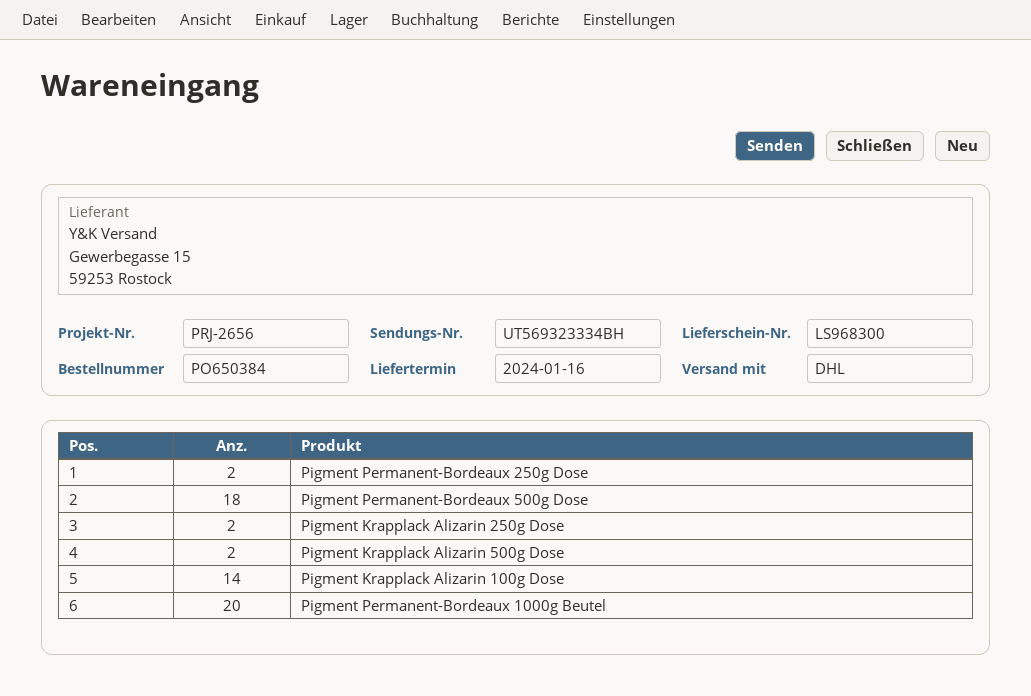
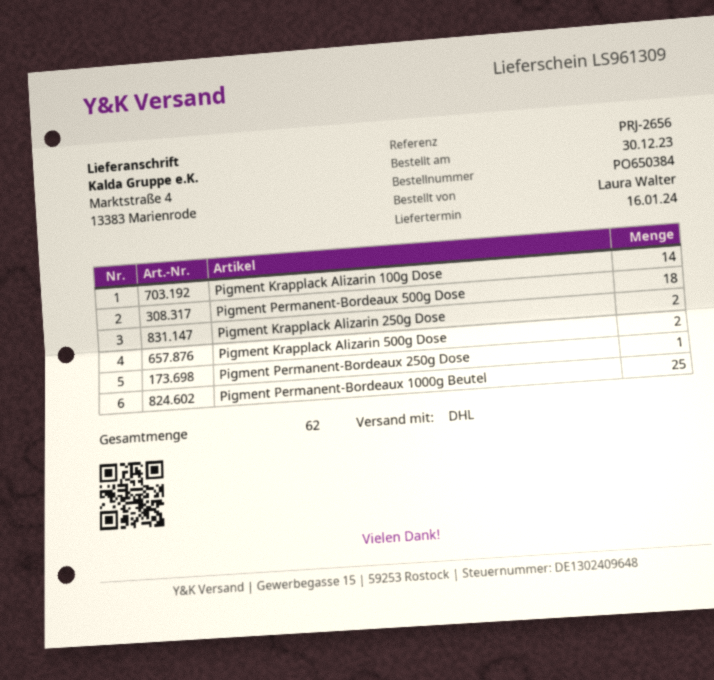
delivery note number: LS968300 -> LS961309
Pigment Permanent-Bordeaux 250g Dose: 2 -> 1
Pigment Permanent-Bordeaux 1000g Beutel: 20 -> 25

